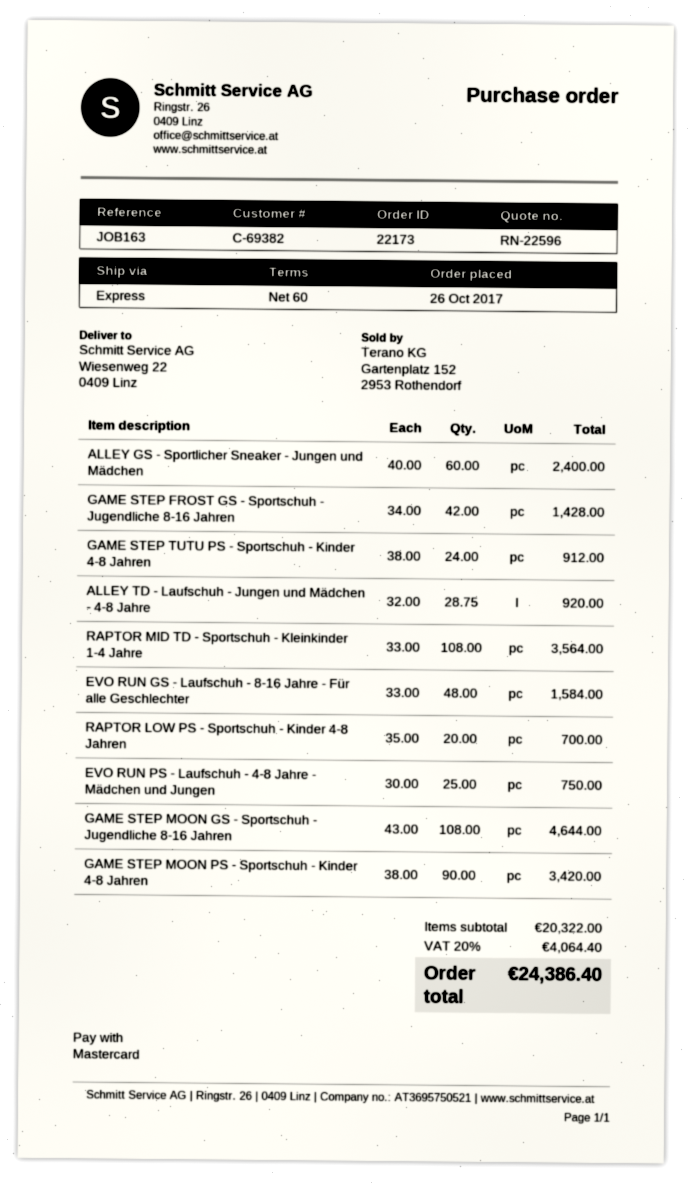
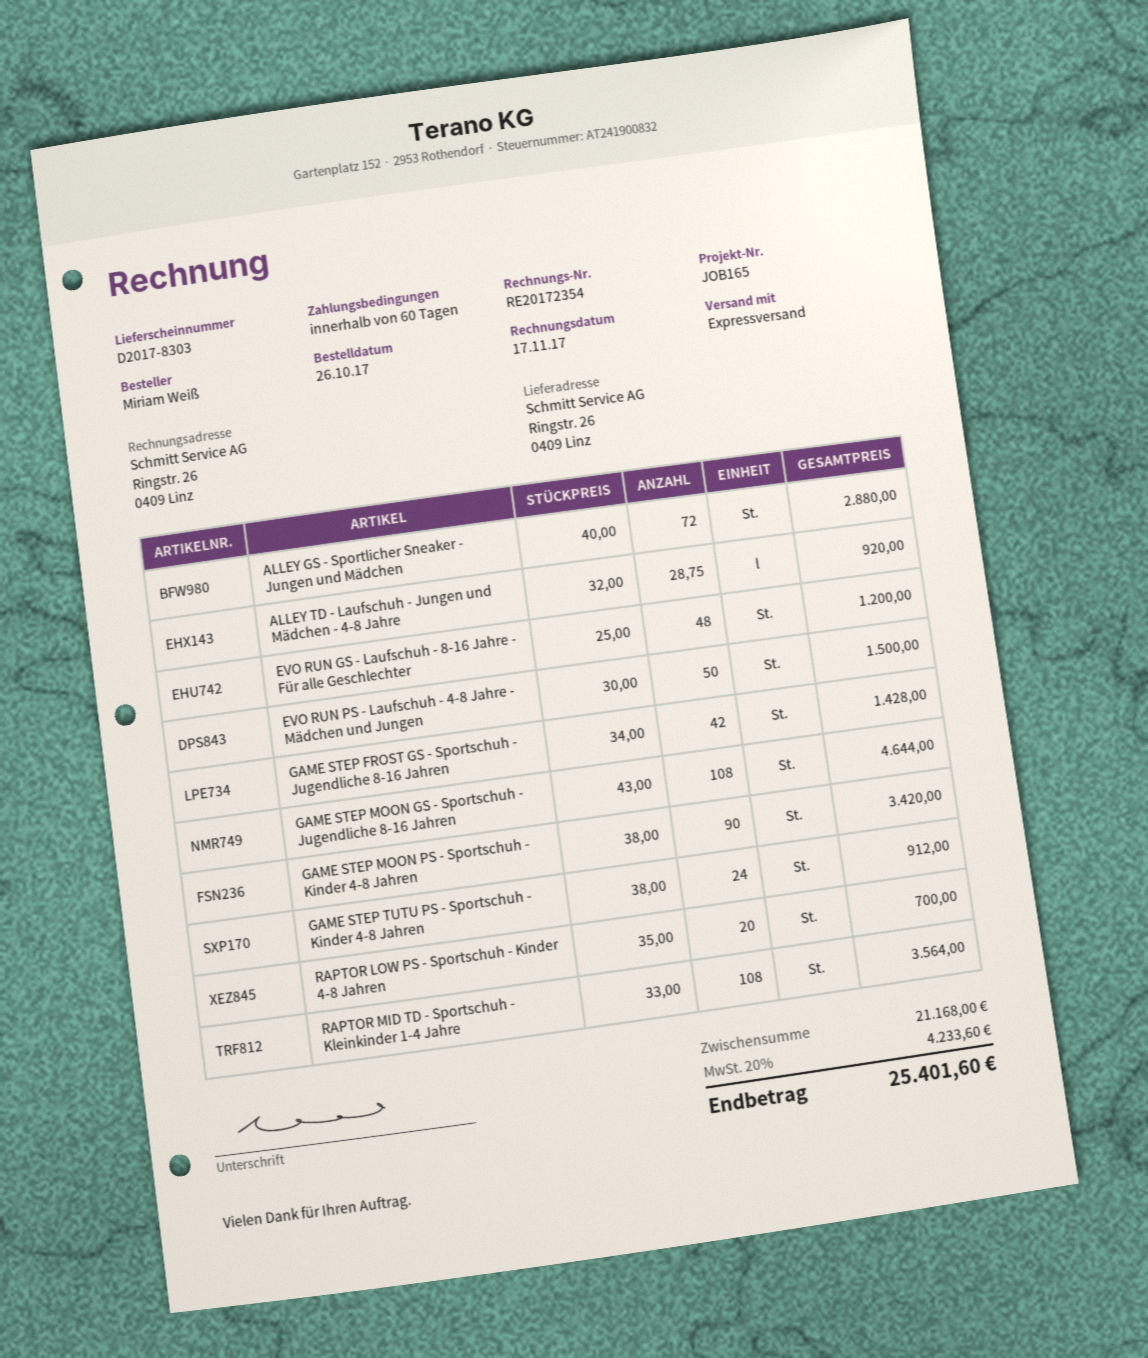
reference: JOB163 -> JOB165
ship to: Wiesenweg 22, 0409 Linz -> Ringstr. 26, 0409 Linz
ALLEY GS - Sportlicher Sneaker - Jungen und Mädchen: 60 x 40.00 = 2400.00 -> 72 x 40.00 = 2880.00
EVO RUN GS - Laufschuh - 8-16 Jahre - Für alle Geschlechter: 48 x 33.00 = 1584.00 -> 48 x 25.00 = 1200.00
EVO RUN PS - Laufschuh - 4-8 Jahre - Mädchen und Jungen: 25 x 30.00 = 750.00 -> 50 x 30.00 = 1500.00
subtotal: 20322.00 -> 21168.00
tax: 20% = 4064.40 -> 20% = 4233.60
total: 24386.40 -> 25401.60

